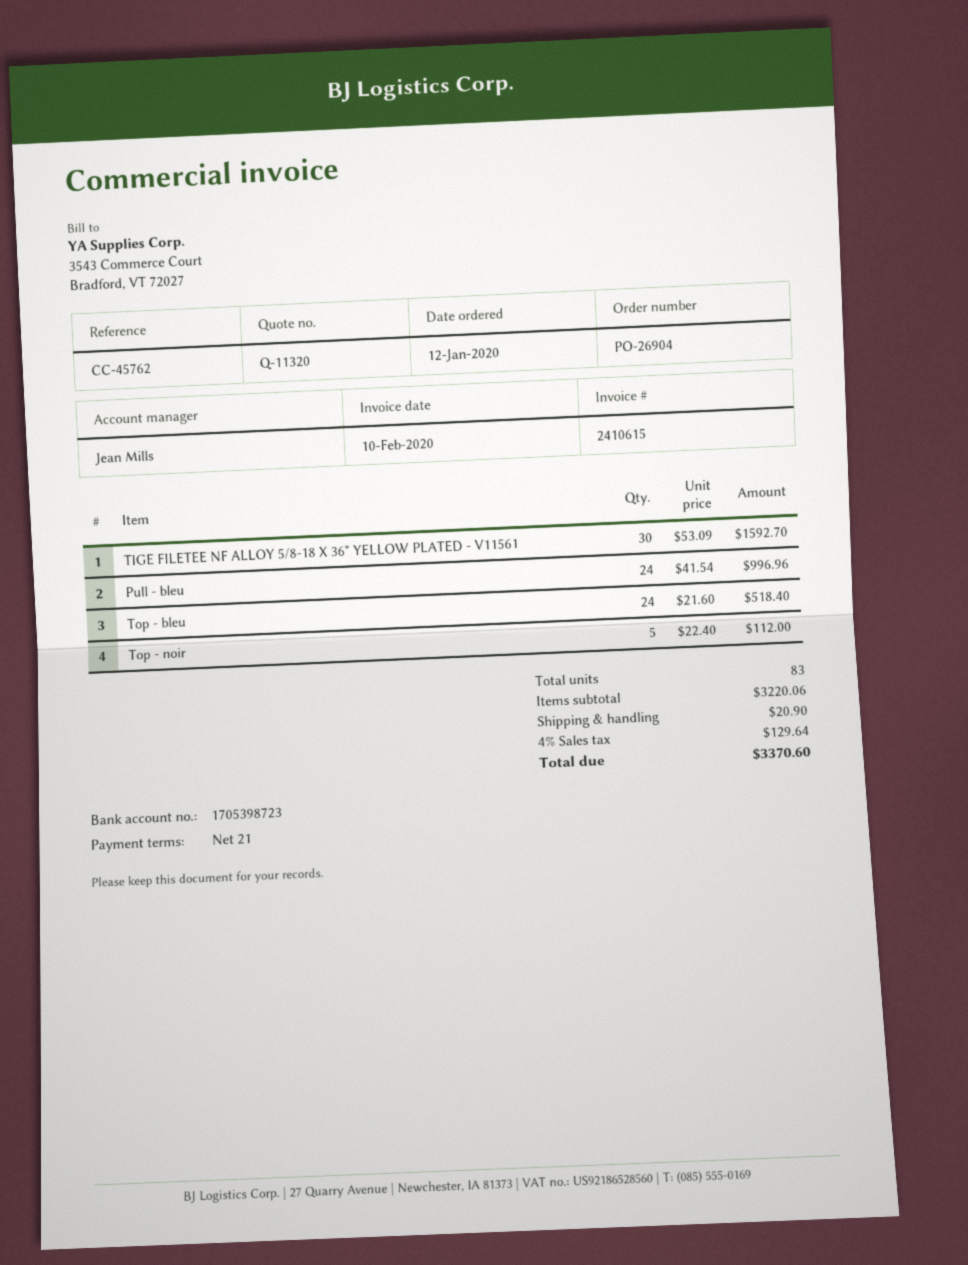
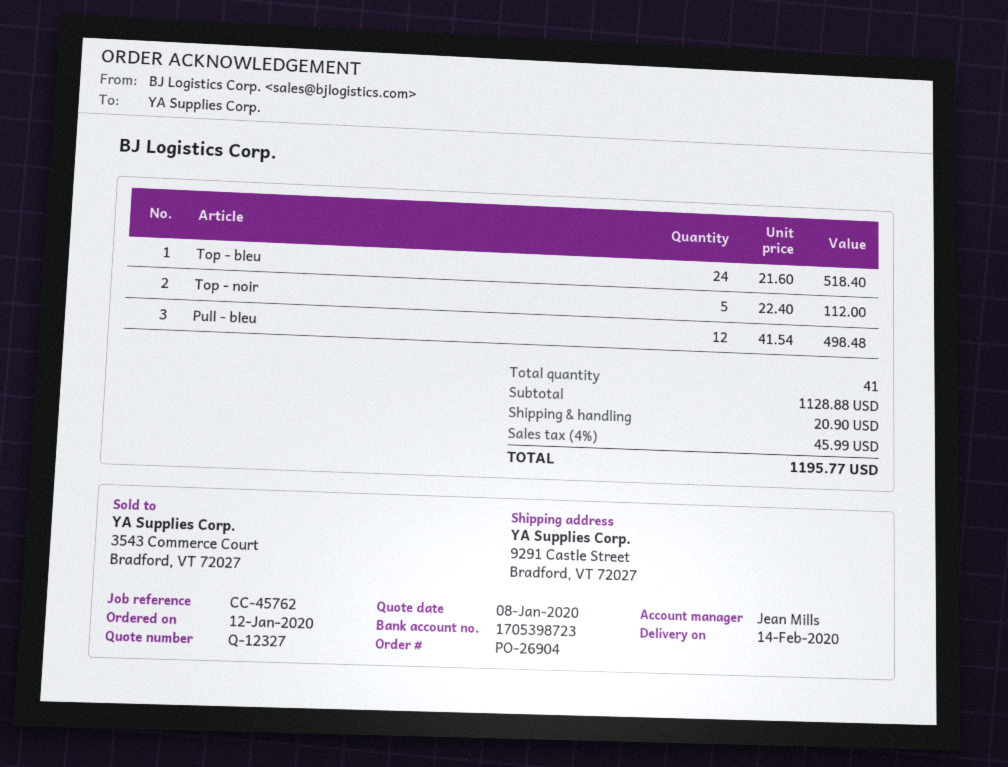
quote number: Q-11320 -> Q-12327
TIGE FILETEE NF ALLOY 5/8-18 X 36" YELLOW PLATED - V11561: 30 x 53.09 = 1592.70 -> none
Pull - bleu: 24 x 41.54 = 996.96 -> 12 x 41.54 = 498.48
total quantity: 83 -> 41
subtotal: 3220.06 -> 1128.88
tax: 4% = 129.64 -> 4% = 45.99
total: 3370.60 -> 1195.77

